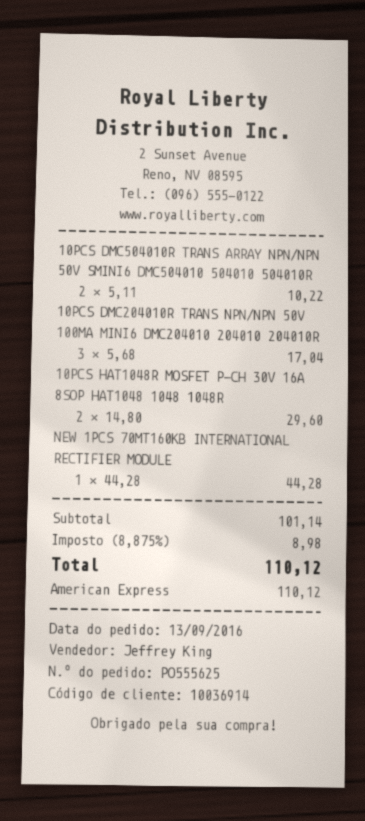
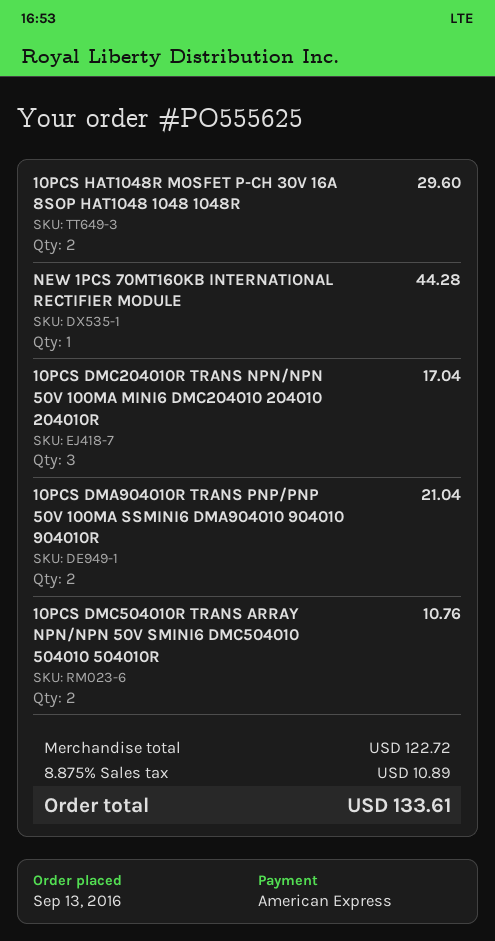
10PCS DMC504010R TRANS ARRAY NPN/NPN 50V SMINI6 DMC504010 504010 504010R: 2 for 10.22 -> 2 for 10.76
10PCS DMA904010R TRANS PNP/PNP 50V 100MA SSMINI6 DMA904010 904010 904010R: none -> 2 for 21.04
subtotal: 101.14 -> 122.72
tax: 8.875% = 8.98 -> 8.875% = 10.89
total: 110.12 -> 133.61

